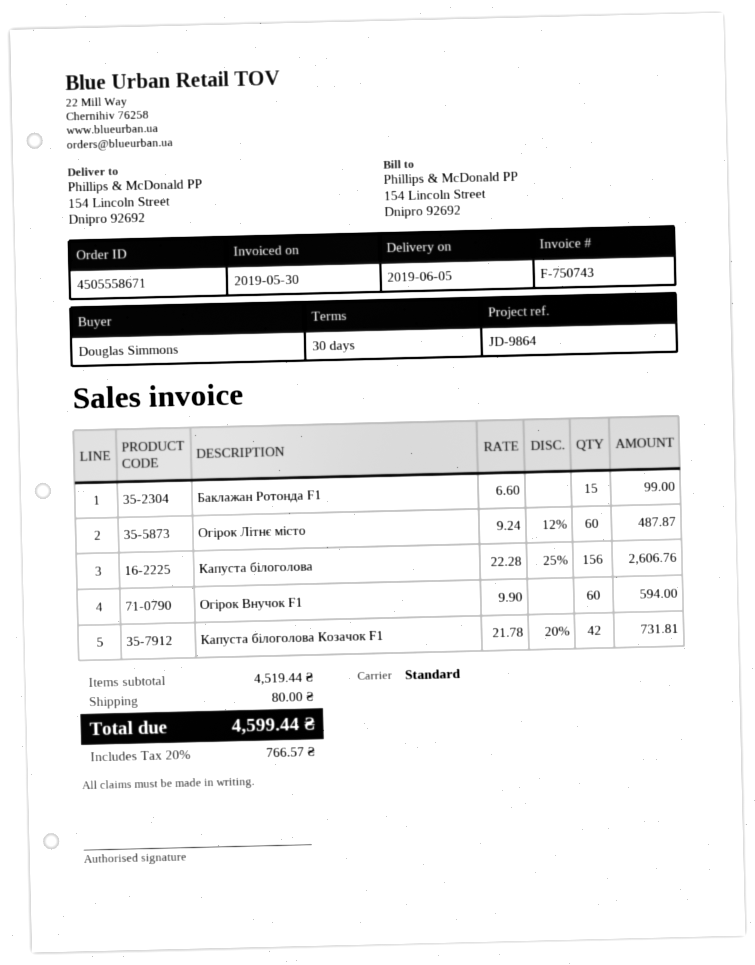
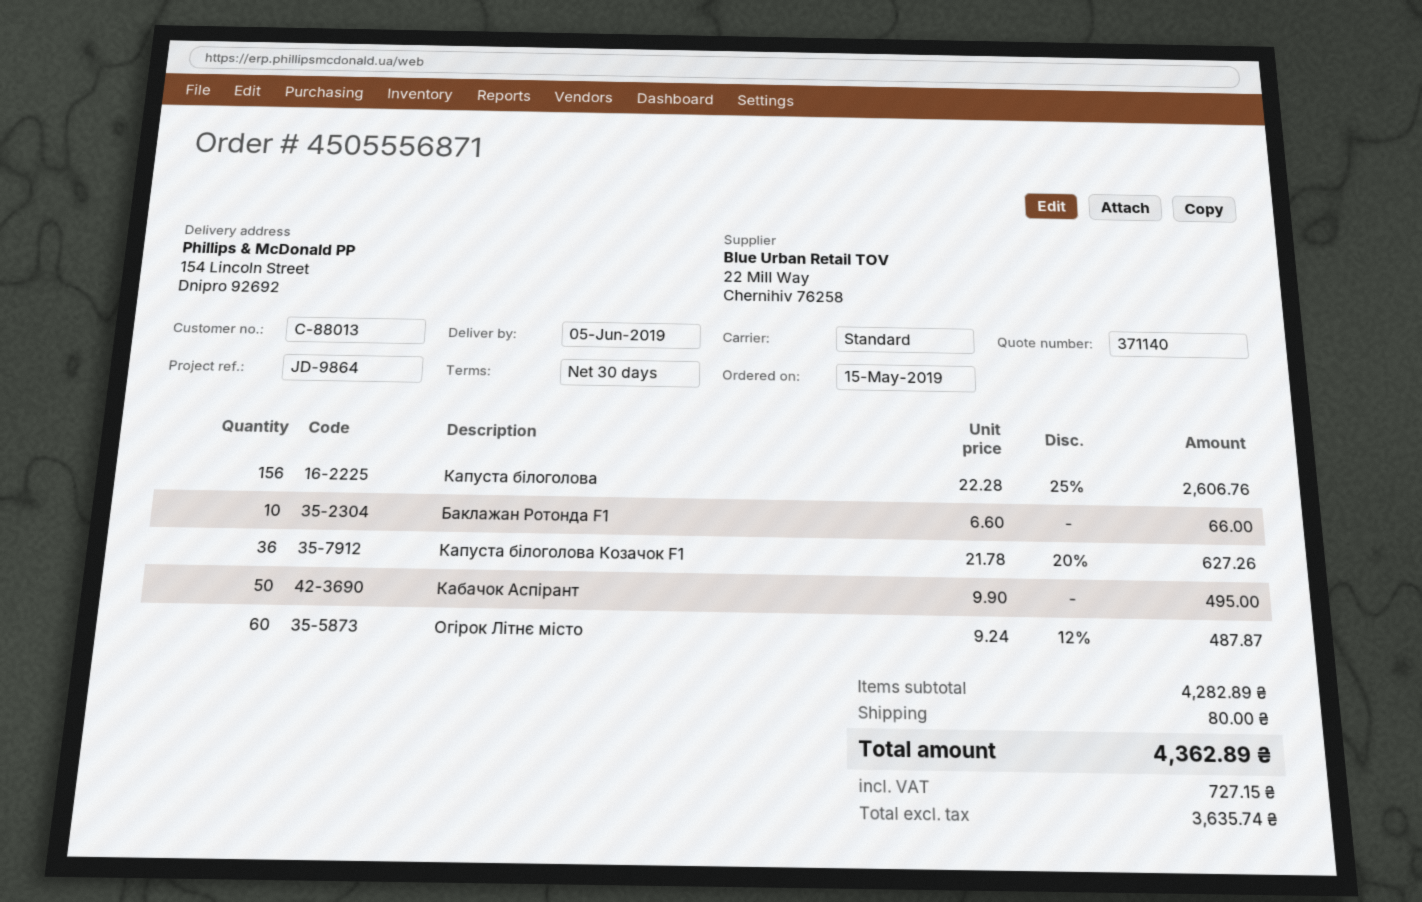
order number: 4505558671 -> 4505556871
Баклажан Ротонда F1: 15 x 6.60 = 99.00 -> 10 x 6.60 = 66.00
Огірок Внучок F1: 60 x 9.90 = 594.00 -> none
Капуста білоголова Козачок F1: 42 x 21.78 - 20% = 731.81 -> 36 x 21.78 - 20% = 627.26
Кабачок Аспірант: none -> 50 x 9.90 = 495.00
subtotal: 4519.44 -> 4282.89
tax: 766.57 -> 727.15
total: 4599.44 -> 4362.89

